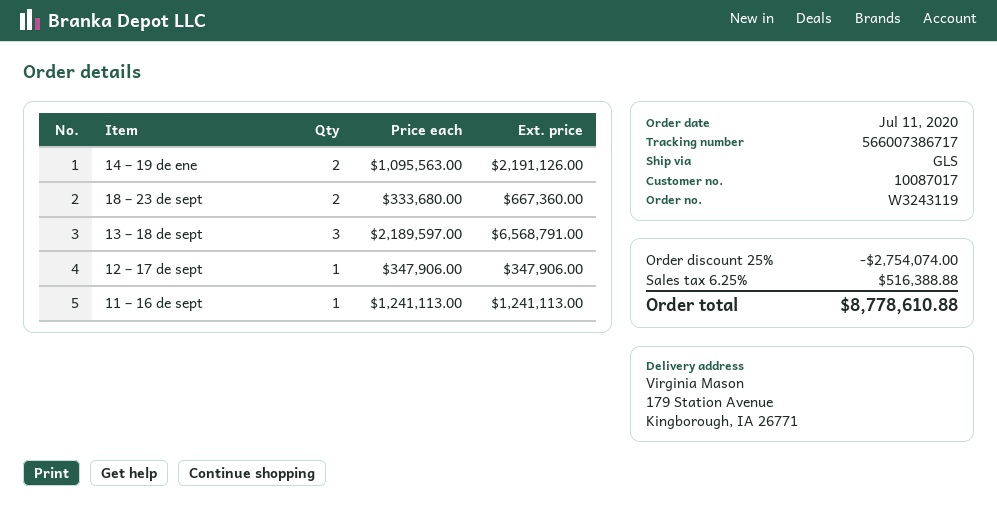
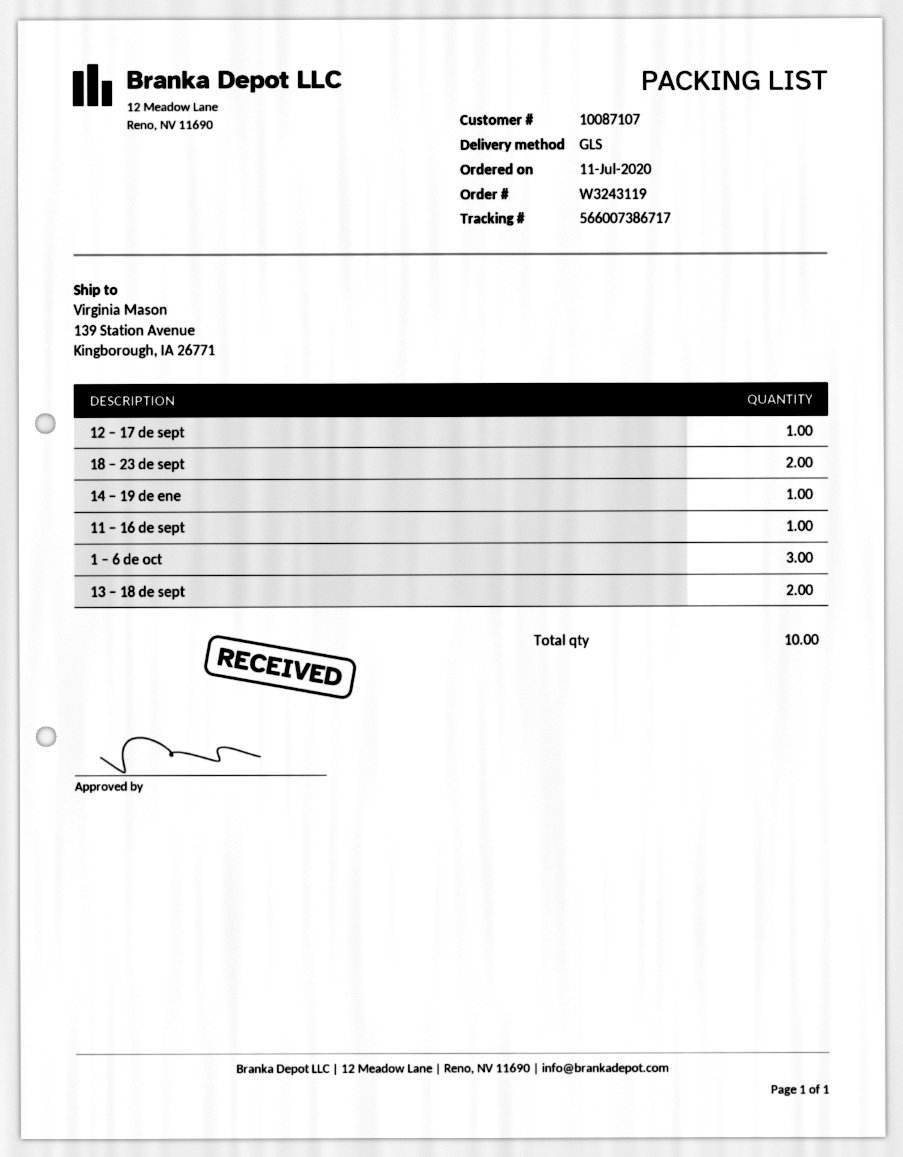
customer number: 10087017 -> 10087107
ship to: 179 Station Avenue, Kingborough, IA 26771 -> 139 Station Avenue, Kingborough, IA 26771
14 – 19 de ene: 2 -> 1
13 – 18 de sept: 3 -> 2
1 – 6 de oct: none -> 3

